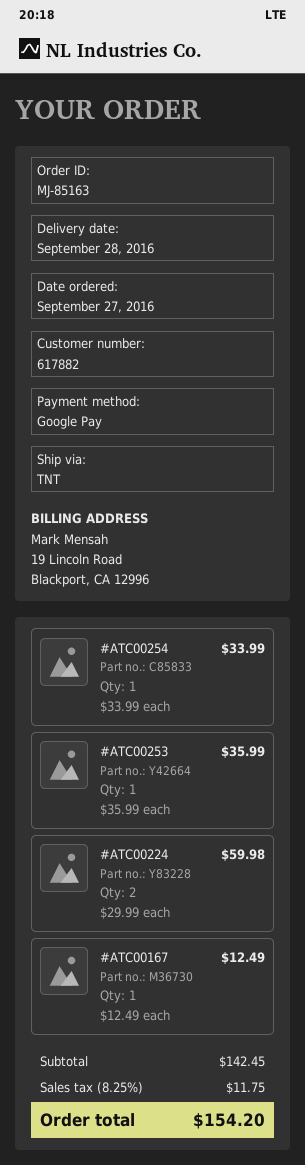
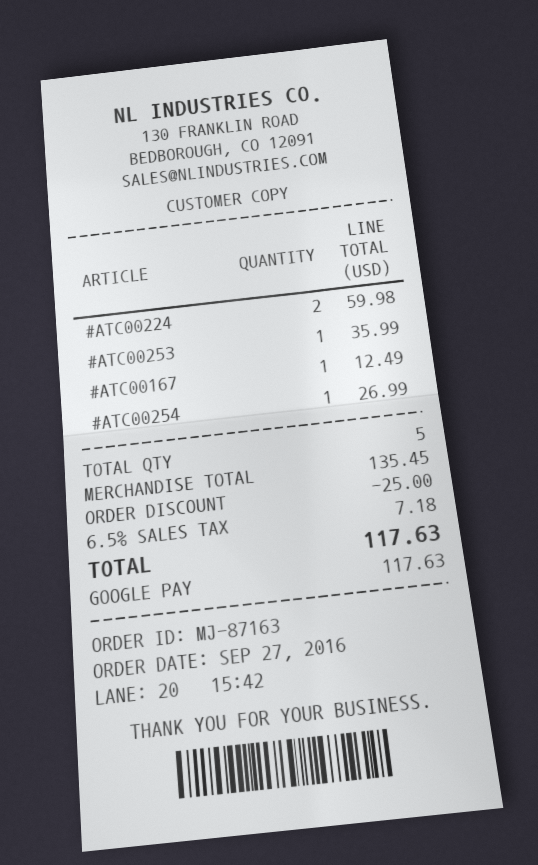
order number: MJ-85163 -> MJ-87163
#ATC00254: 1 for 33.99 -> 1 for 26.99
subtotal: 142.45 -> 135.45
discount: none -> 25.00
tax: 8.25% = 11.75 -> 6.5% = 7.18
total: 154.20 -> 117.63

